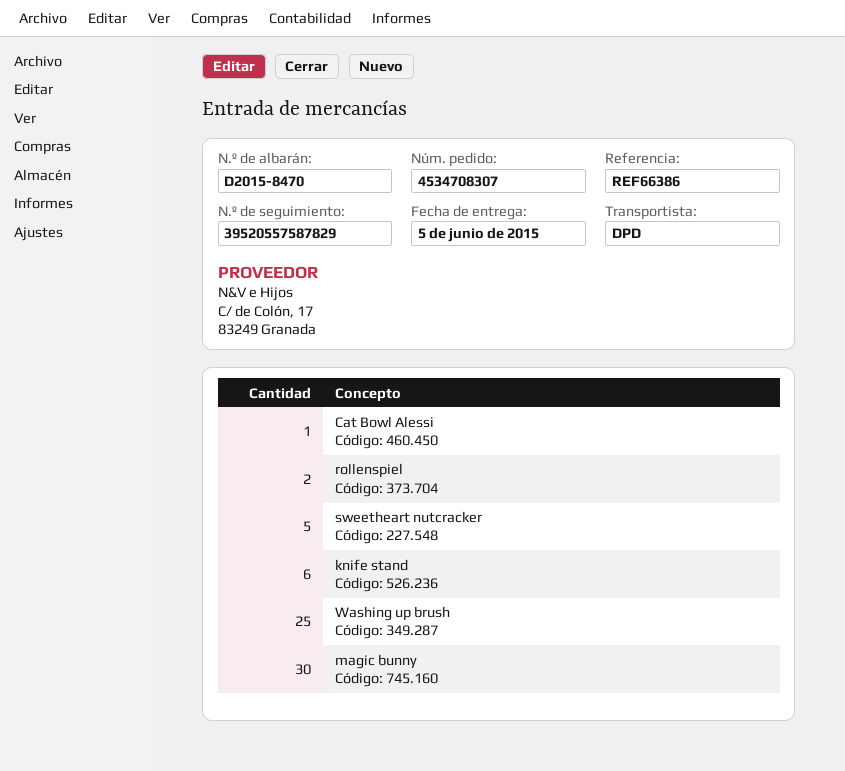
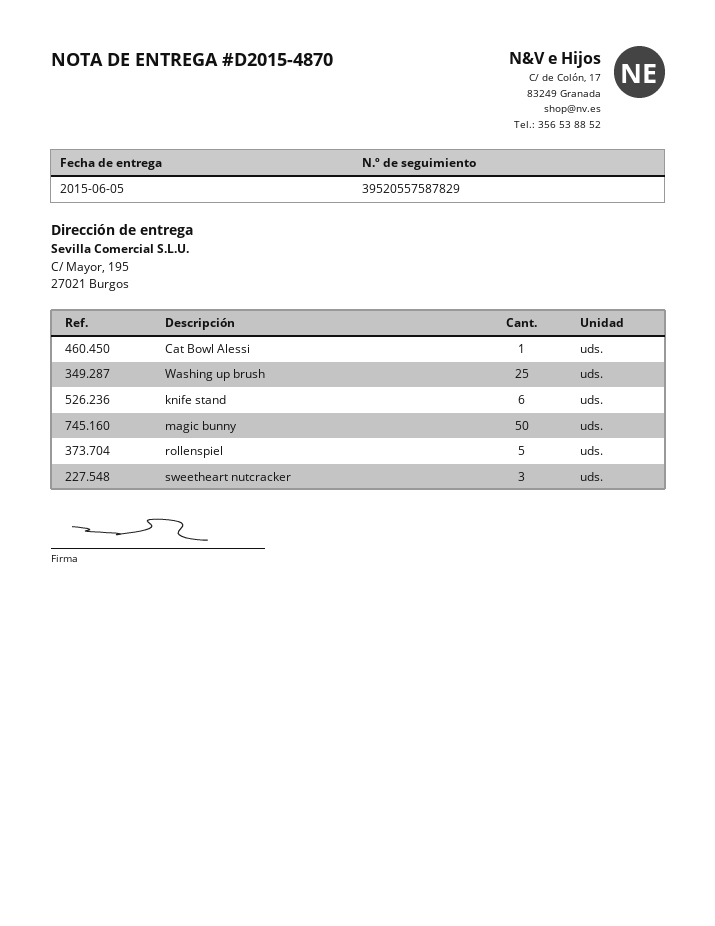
delivery note number: D2015-8470 -> D2015-4870
rollenspiel: 2 -> 5
sweetheart nutcracker: 5 -> 3
magic bunny: 30 -> 50

